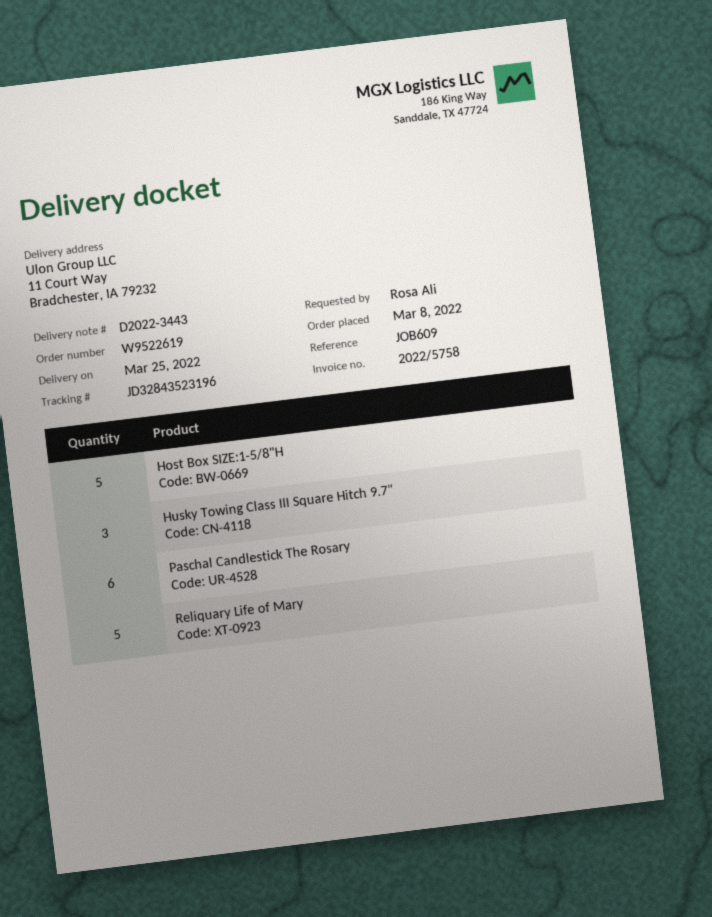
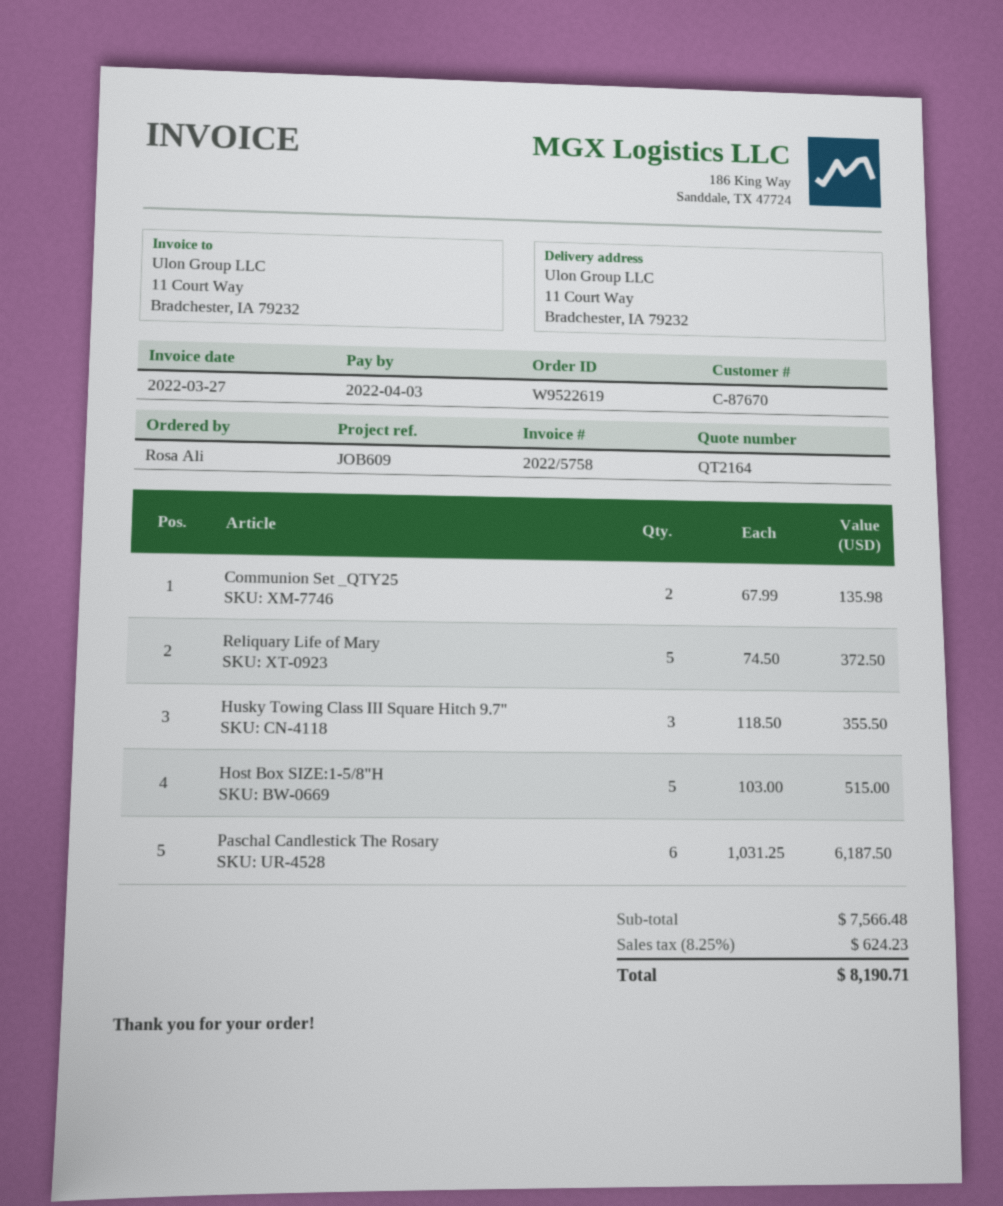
Communion Set _QTY25: none -> 2

